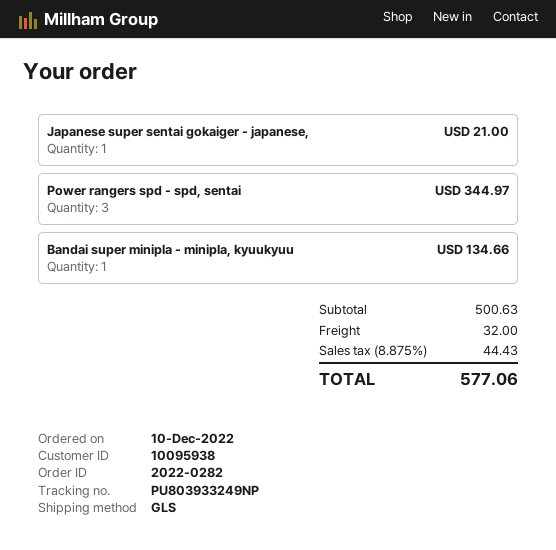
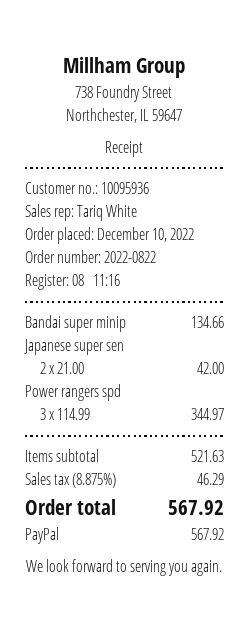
order number: 2022-0282 -> 2022-0822
customer number: 10095938 -> 10095936
Japanese super sentai gokaiger - japanese,: 1 for 21.00 -> 2 for 42.00
subtotal: 500.63 -> 521.63
shipping: 32.00 -> none
tax: 8.875% = 44.43 -> 8.875% = 46.29
total: 577.06 -> 567.92

